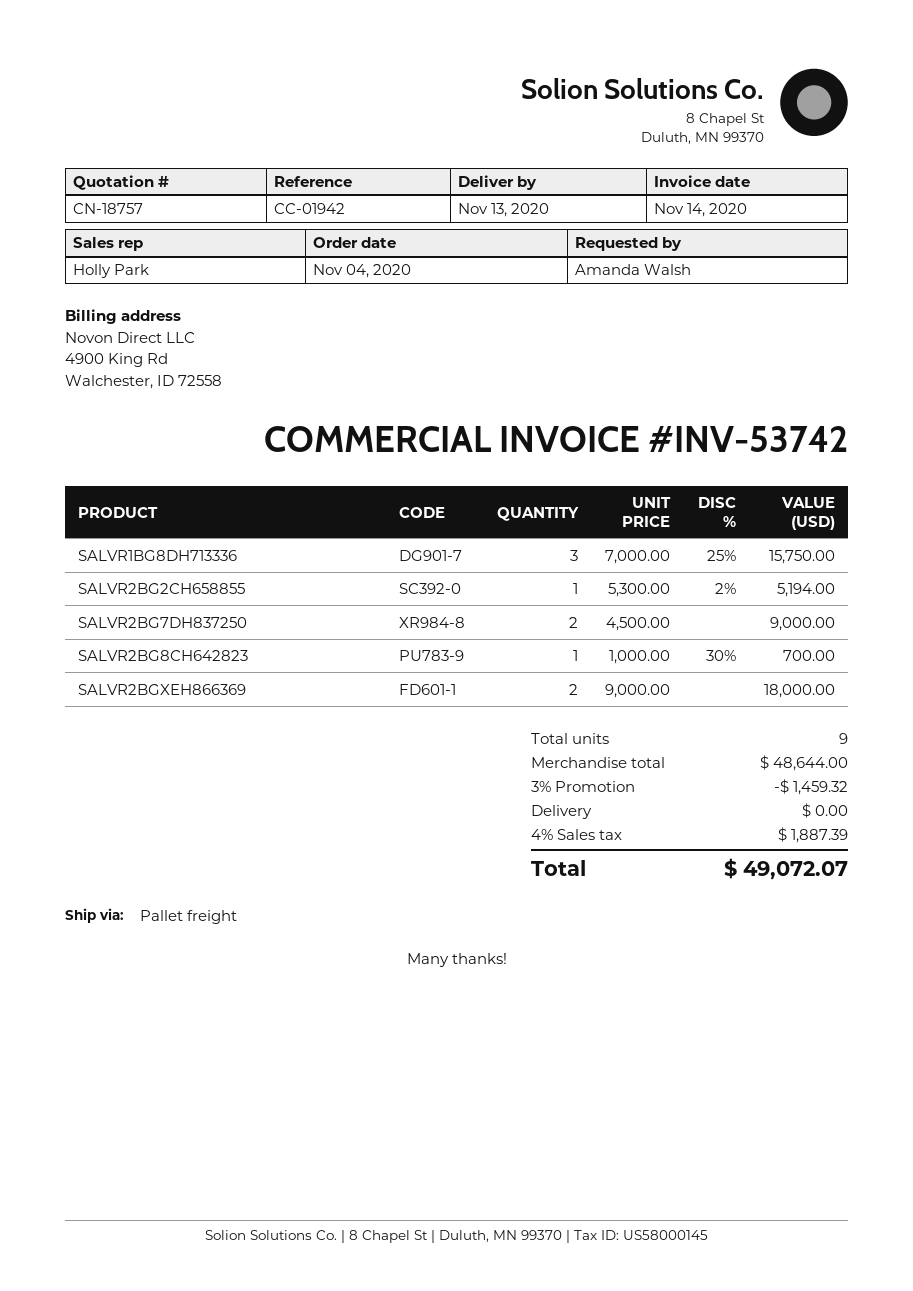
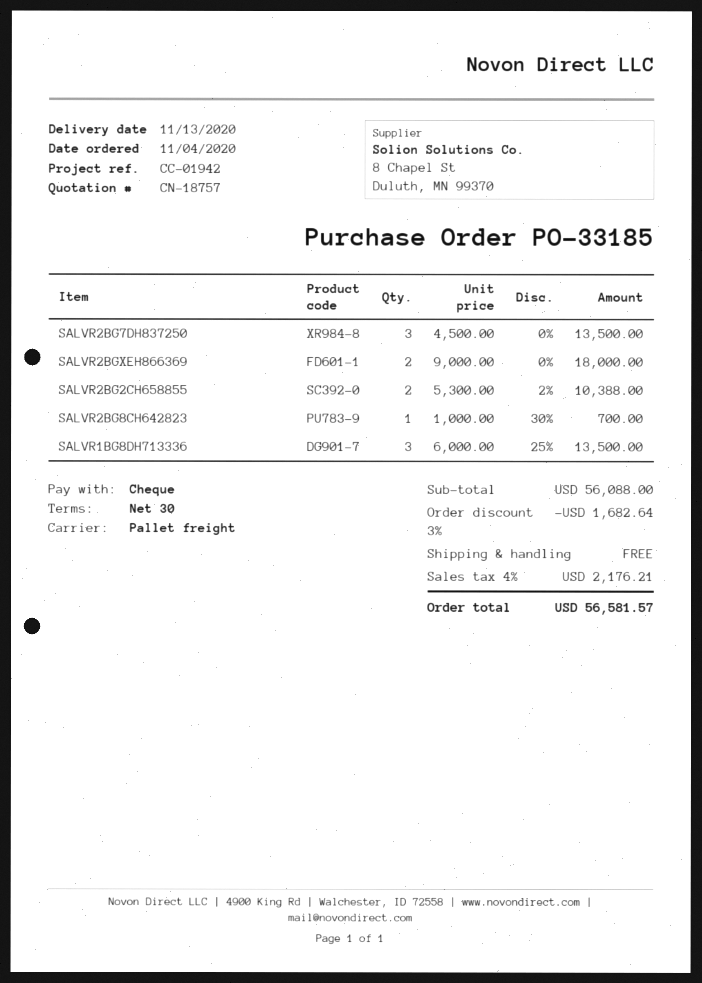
SALVR1BG8DH713336: 3 x 7000.00 - 25% = 15750.00 -> 3 x 6000.00 - 25% = 13500.00
SALVR2BG2CH658855: 1 x 5300.00 - 2% = 5194.00 -> 2 x 5300.00 - 2% = 10388.00
SALVR2BG7DH837250: 2 x 4500.00 = 9000.00 -> 3 x 4500.00 = 13500.00
subtotal: 48644.00 -> 56088.00
discount: 3% = 1459.32 -> 3% = 1682.64
tax: 4% = 1887.39 -> 4% = 2176.21
total: 49072.07 -> 56581.57

